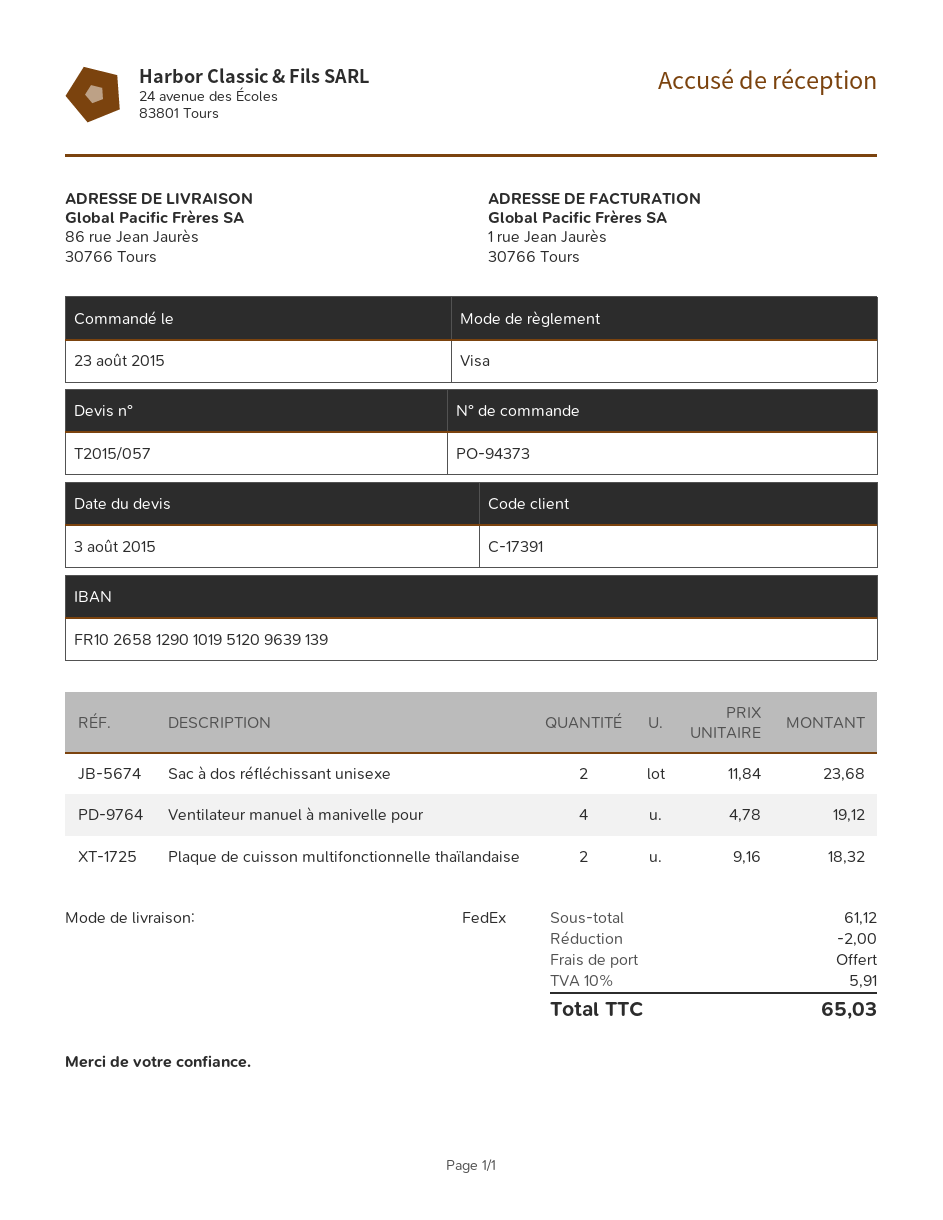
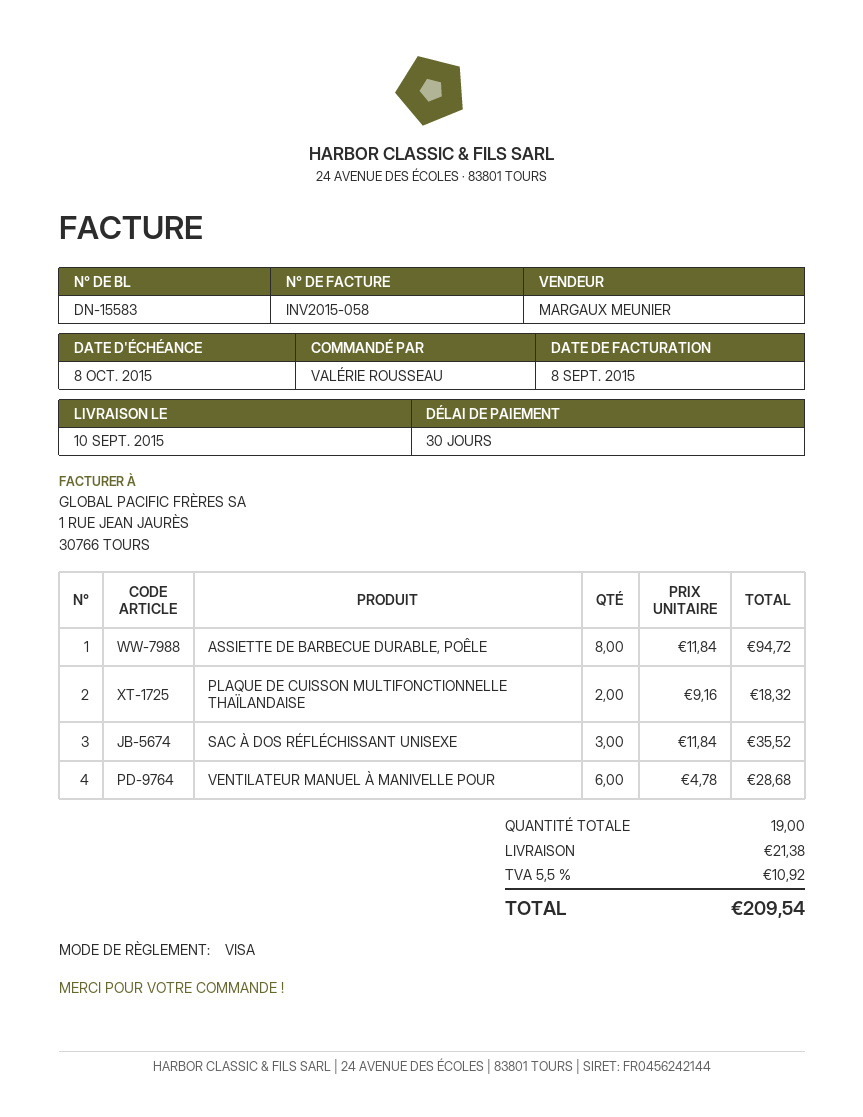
Sac à dos réfléchissant unisexe: 2 x 11.84 = 23.68 -> 3 x 11.84 = 35.52
Ventilateur manuel à manivelle pour: 4 x 4.78 = 19.12 -> 6 x 4.78 = 28.68
ASSIETTE DE BARBECUE DURABLE, POÊLE: none -> 8 x 11.84 = 94.72
discount: 2.00 -> none
shipping: 0.00 -> 21.38
tax: 10% = 5.91 -> 5.5% = 10.92
total: 65.03 -> 209.54

